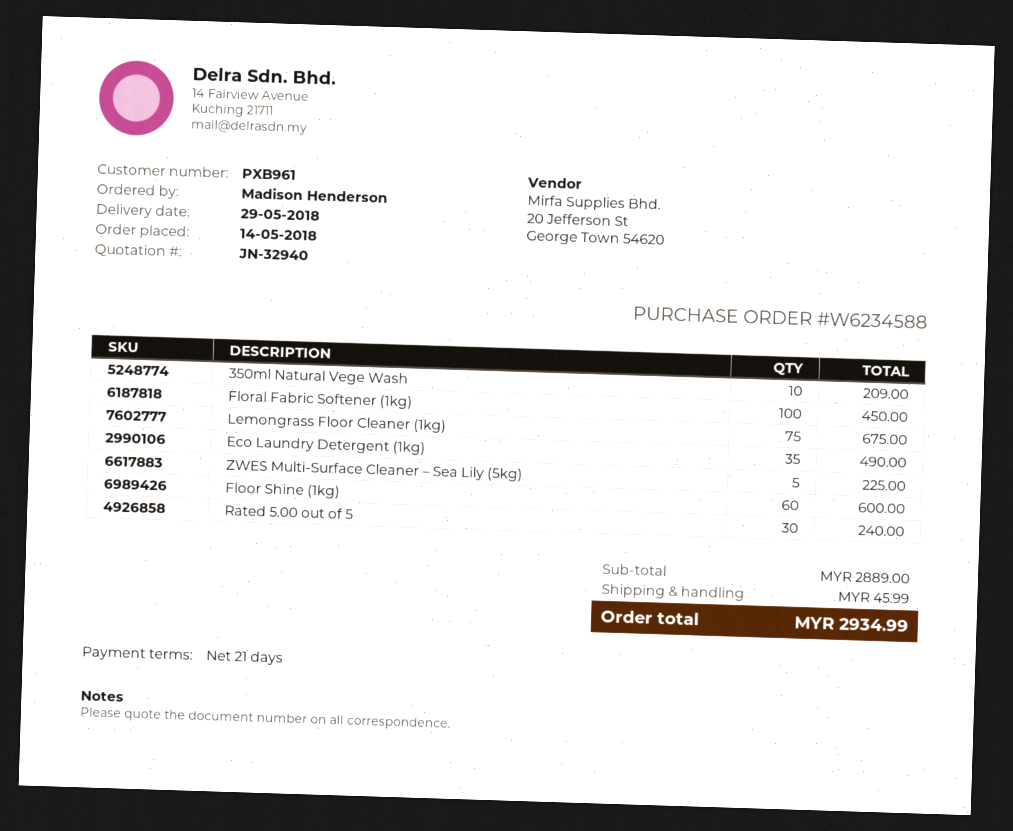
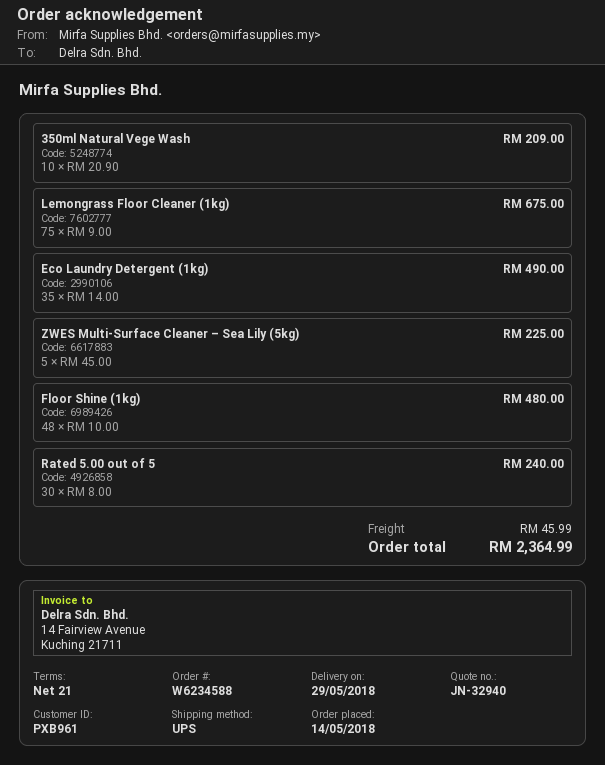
Floral Fabric Softener (1kg): 100 for 450.00 -> none
Floor Shine (1kg): 60 for 600.00 -> 48 for 480.00
total: 2934.99 -> 2364.99

